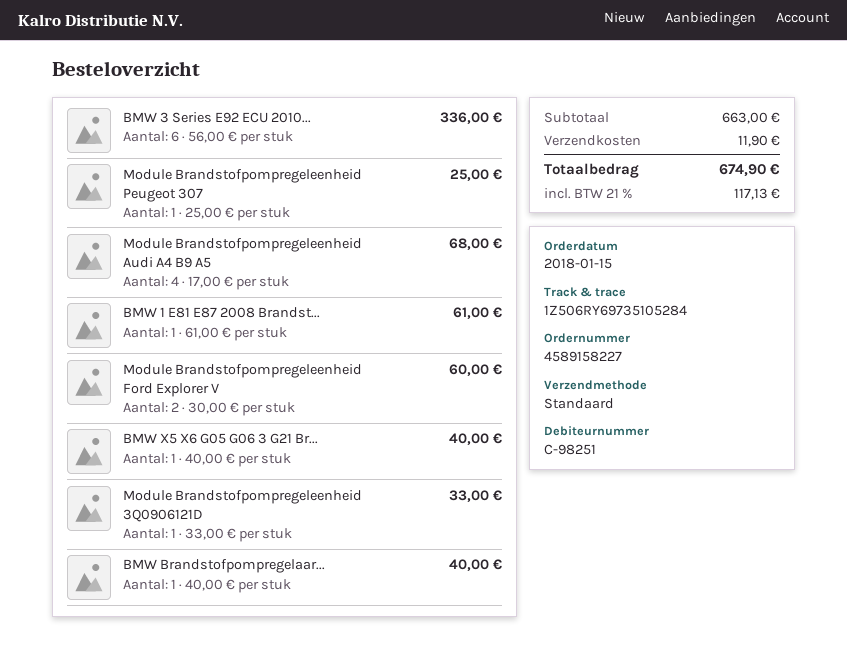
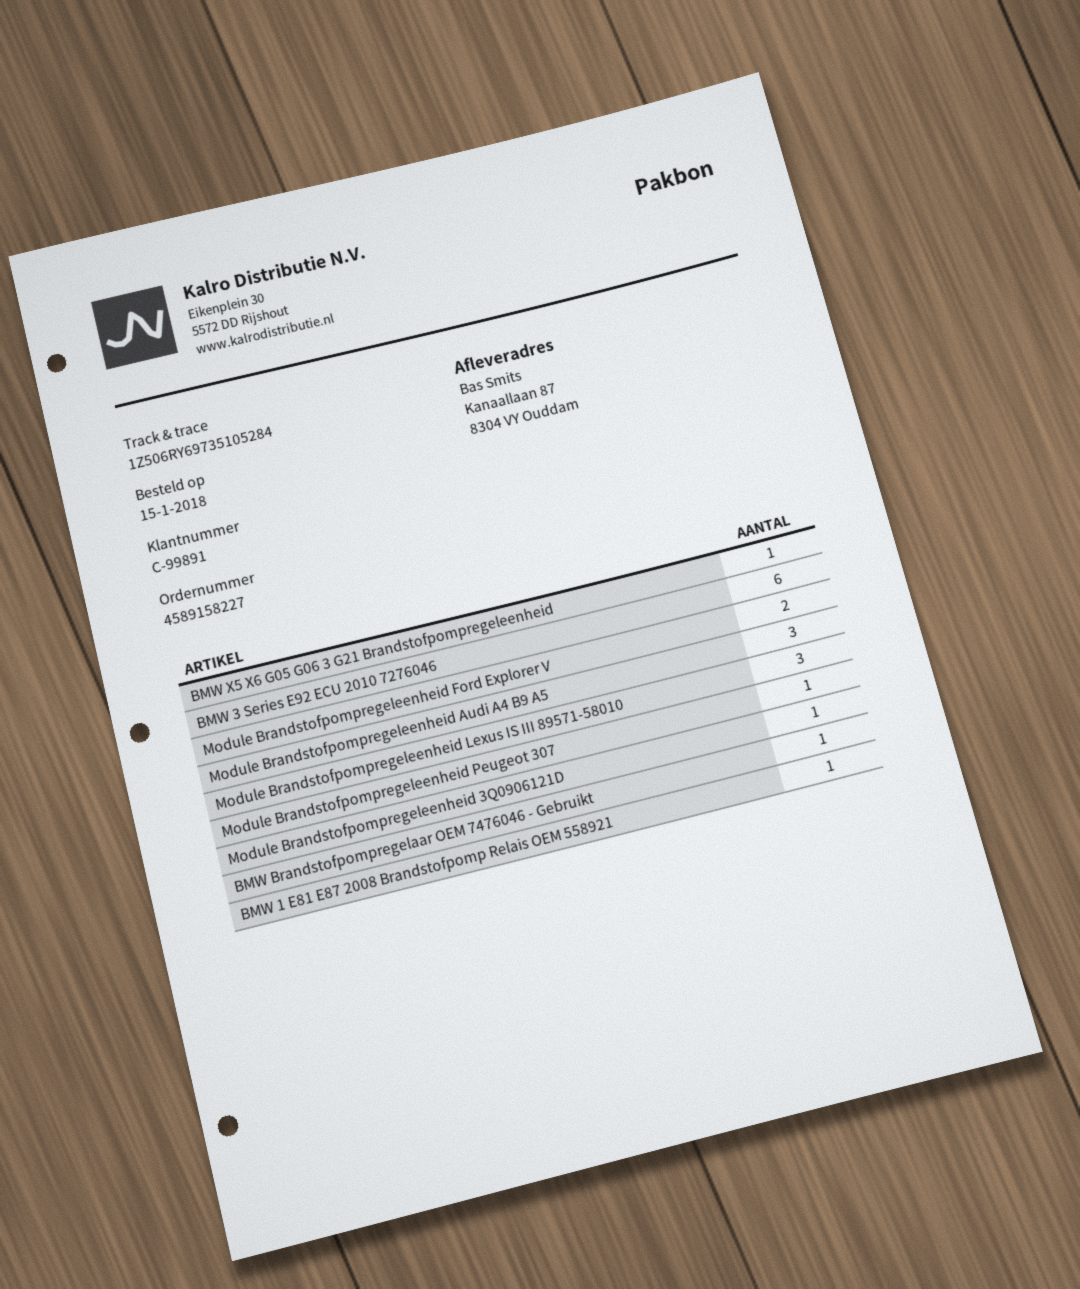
customer number: C-98251 -> C-99891
Module Brandstofpompregeleenheid Audi A4 B9 A5: 4 -> 3
Module Brandstofpompregeleenheid Lexus IS III 89571-58010: none -> 3

